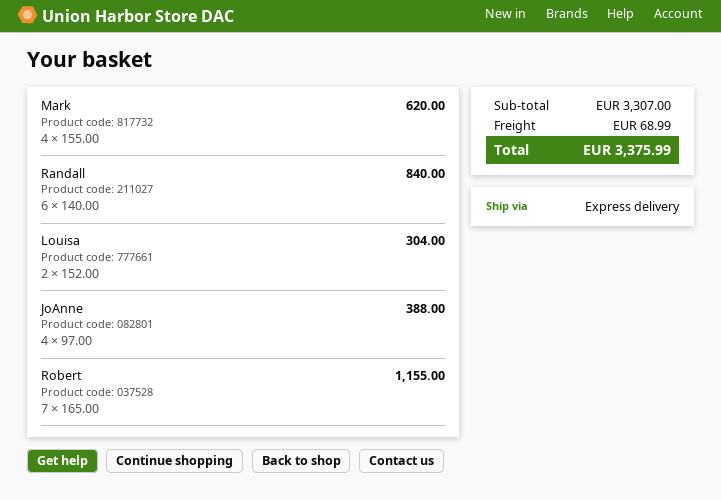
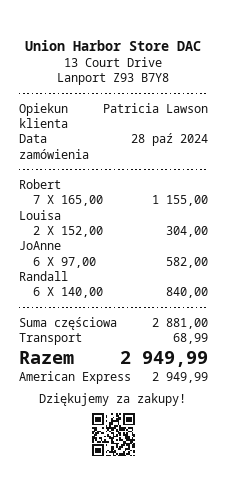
Mark: 4 x 155.00 = 620.00 -> none
JoAnne: 4 x 97.00 = 388.00 -> 6 x 97.00 = 582.00
subtotal: 3307.00 -> 2881.00
total: 3375.99 -> 2949.99

